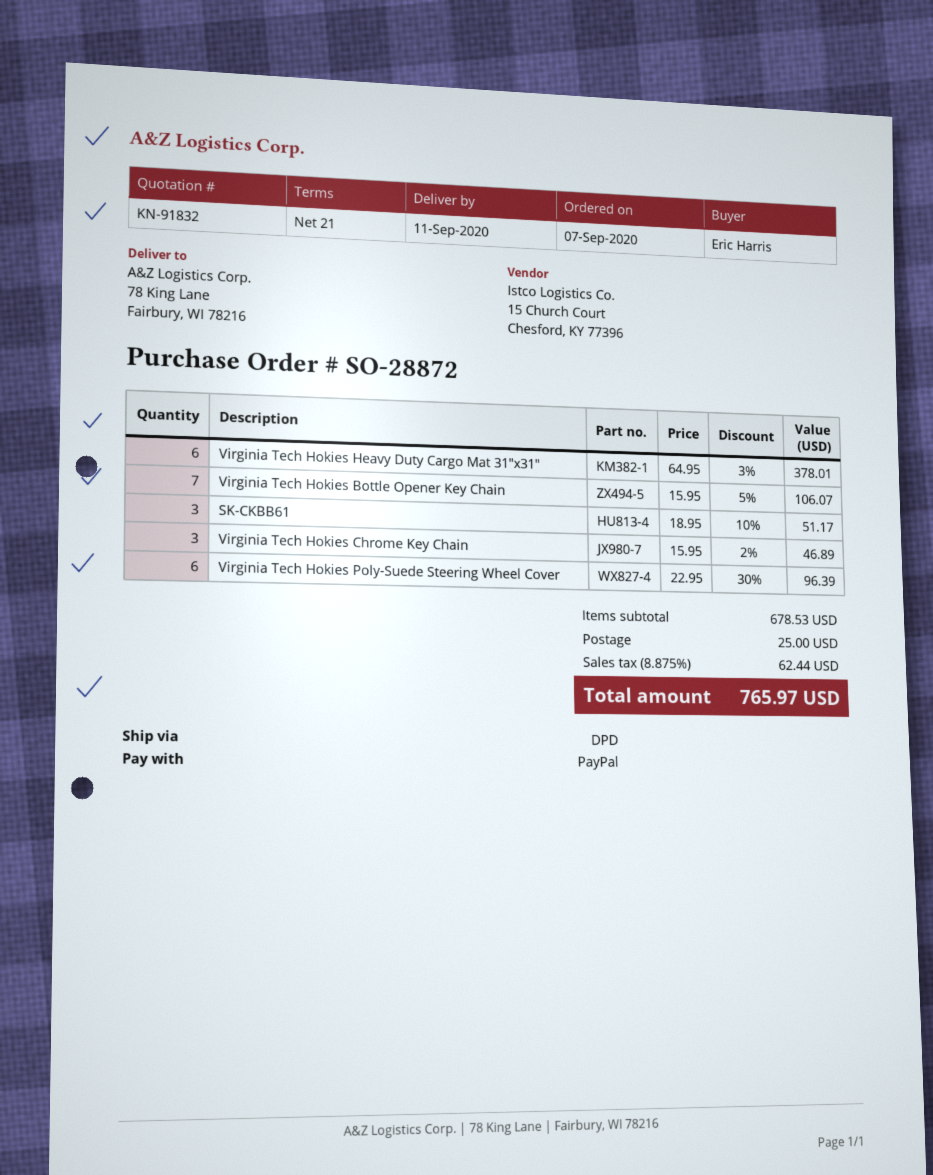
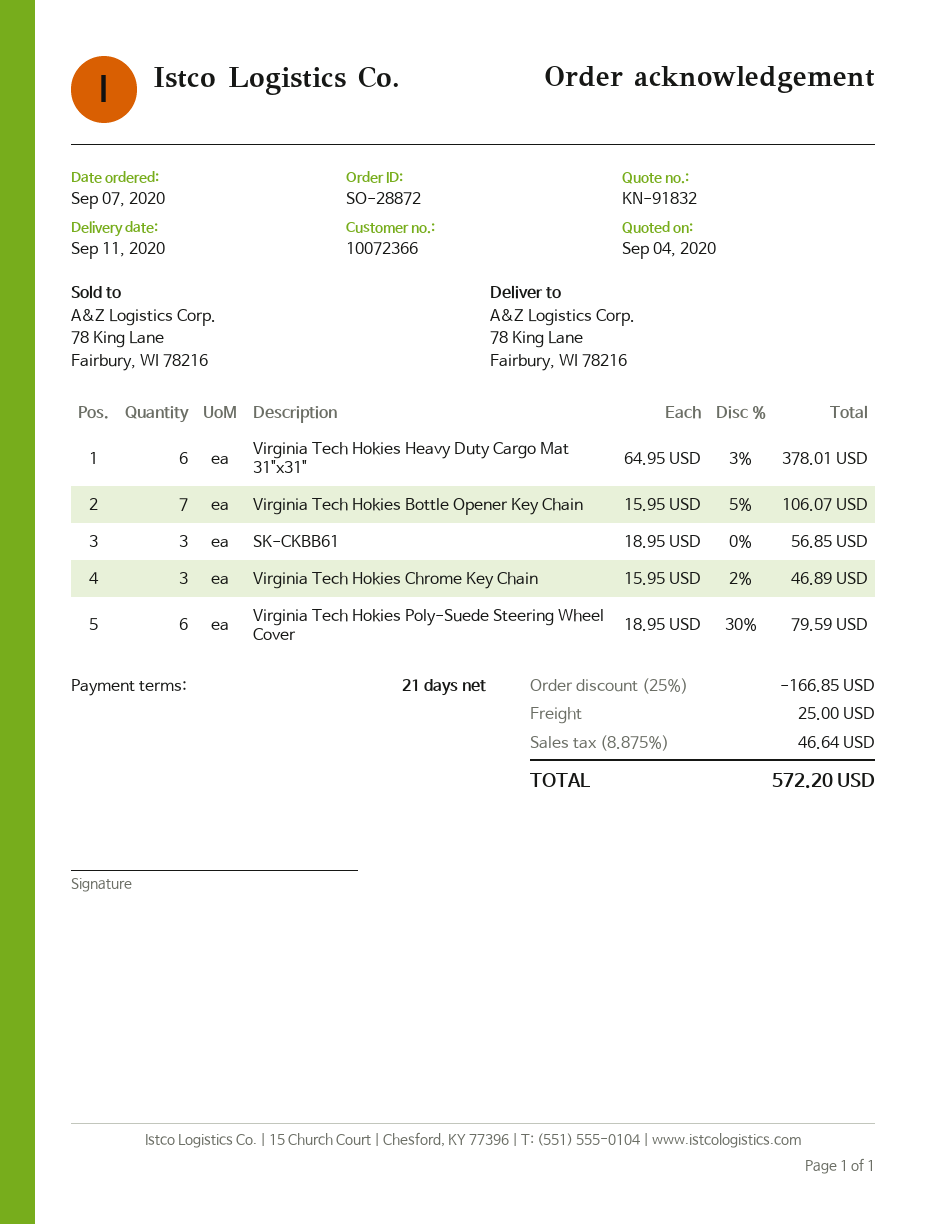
SK-CKBB61: 3 x 18.95 - 10% = 51.17 -> 3 x 18.95 = 56.85
Virginia Tech Hokies Poly-Suede Steering Wheel Cover: 6 x 22.95 - 30% = 96.39 -> 6 x 18.95 - 30% = 79.59
discount: none -> 25% = 166.85
tax: 8.875% = 62.44 -> 8.875% = 46.64
total: 765.97 -> 572.20

